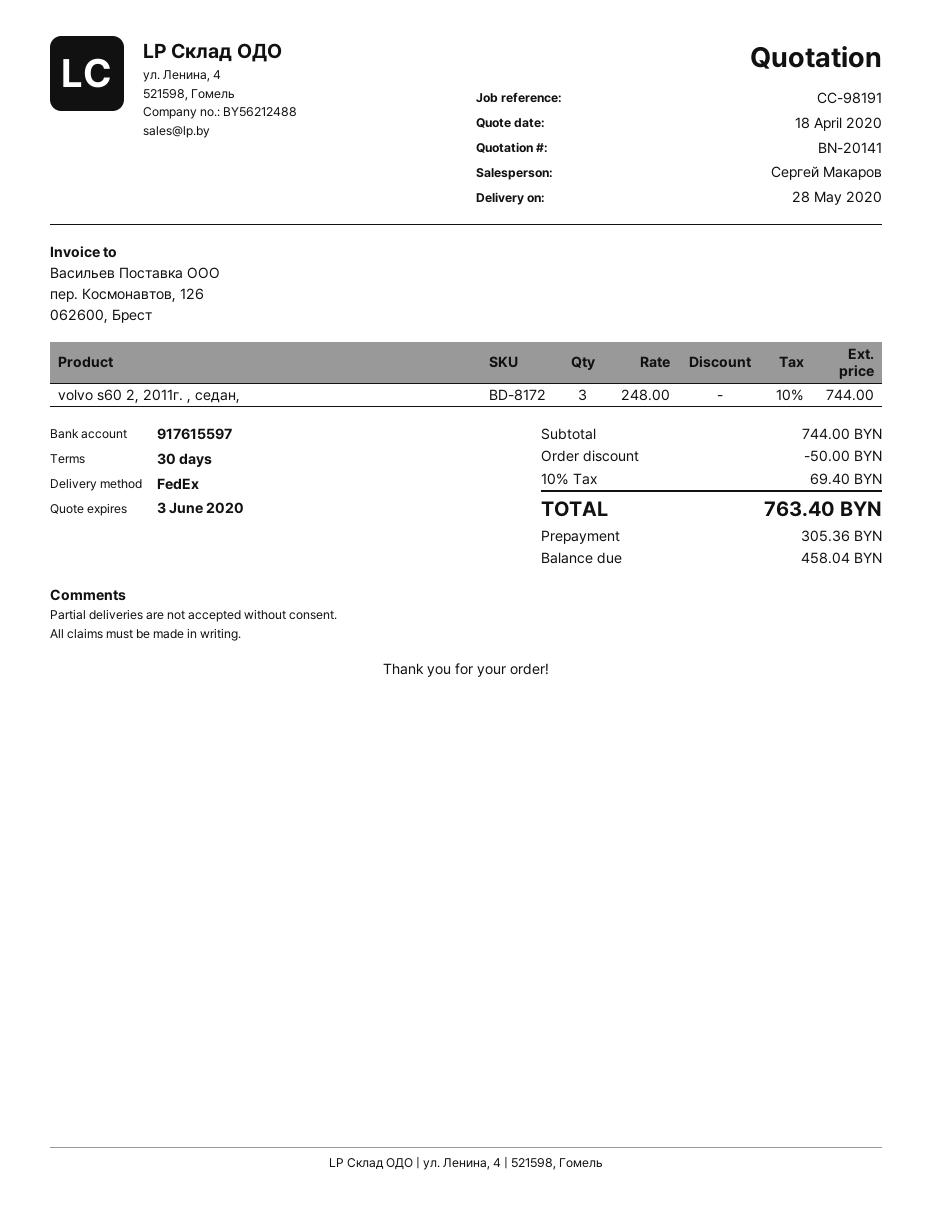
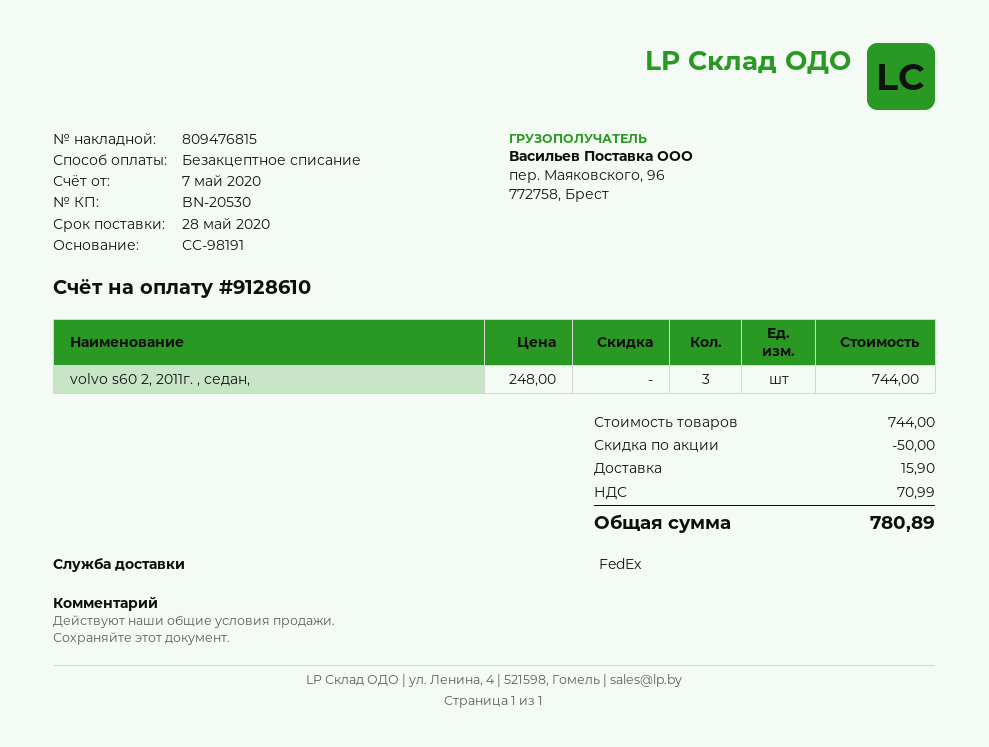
quote number: BN-20141 -> BN-20530
shipping: none -> 15.90
tax: 69.40 -> 70.99
total: 763.40 -> 780.89

